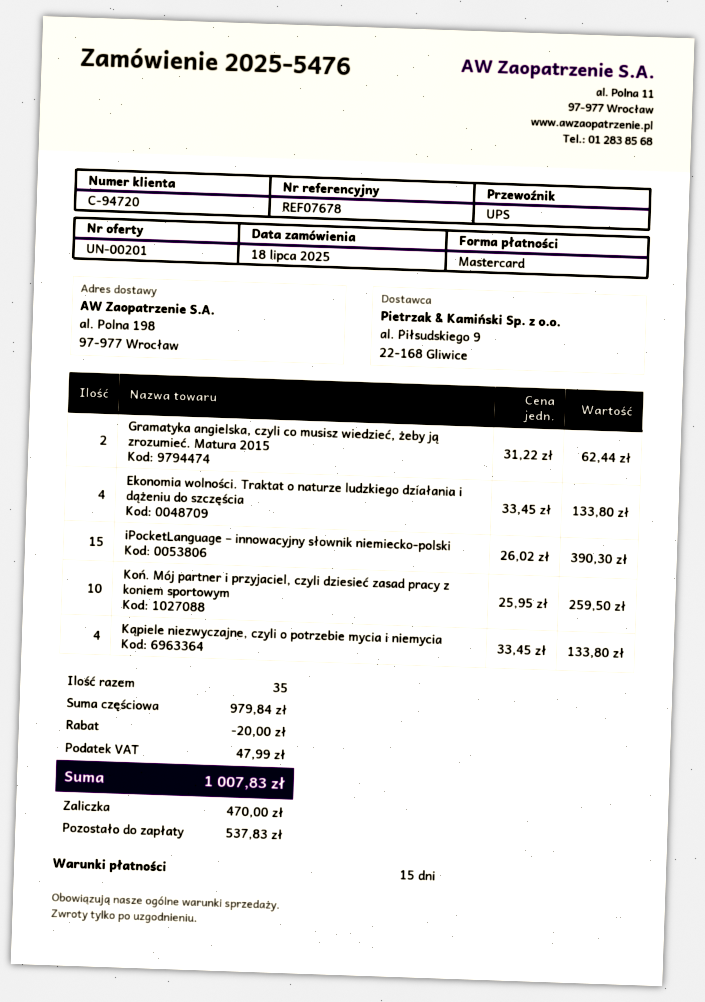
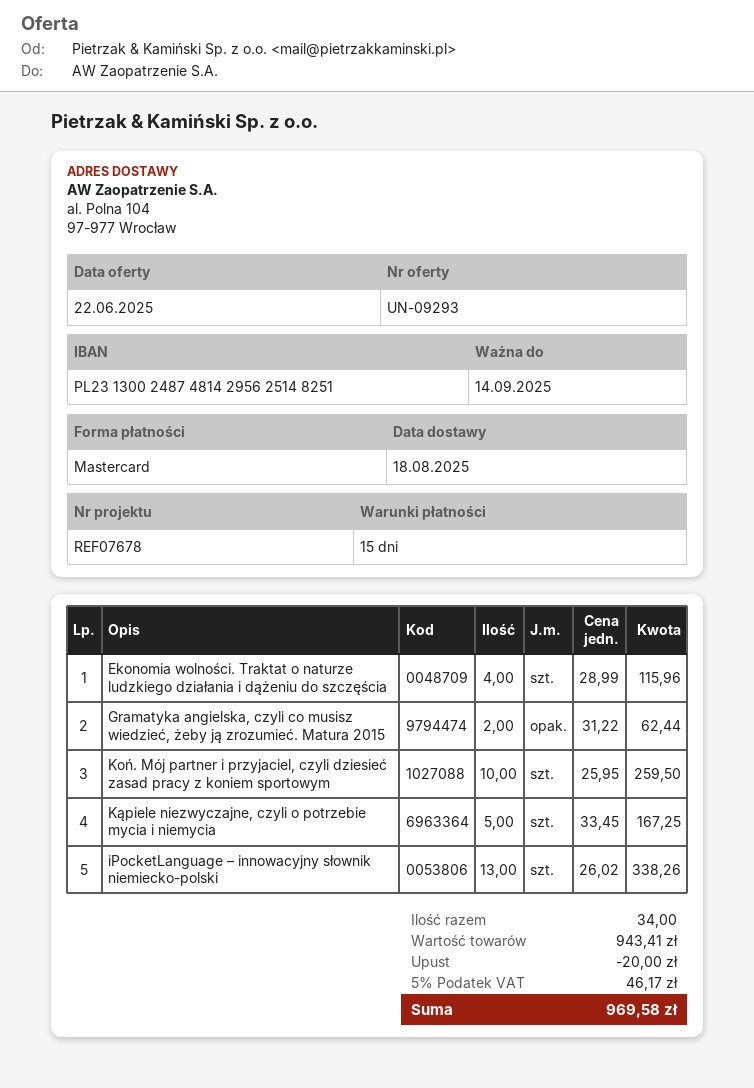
quote number: UN-00201 -> UN-09293
ship to: al. Polna 198, 97-977 Wrocław -> al. Polna 104, 97-977 Wrocław
Ekonomia wolności. Traktat o naturze ludzkiego działania i dążeniu do szczęścia: 4 x 33.45 = 133.80 -> 4 x 28.99 = 115.96
iPocketLanguage – innowacyjny słownik niemiecko-polski: 15 x 26.02 = 390.30 -> 13 x 26.02 = 338.26
Kąpiele niezwyczajne, czyli o potrzebie mycia i niemycia: 4 x 33.45 = 133.80 -> 5 x 33.45 = 167.25
total quantity: 35 -> 34
subtotal: 979.84 -> 943.41
tax: 47.99 -> 46.17
total: 1007.83 -> 969.58

